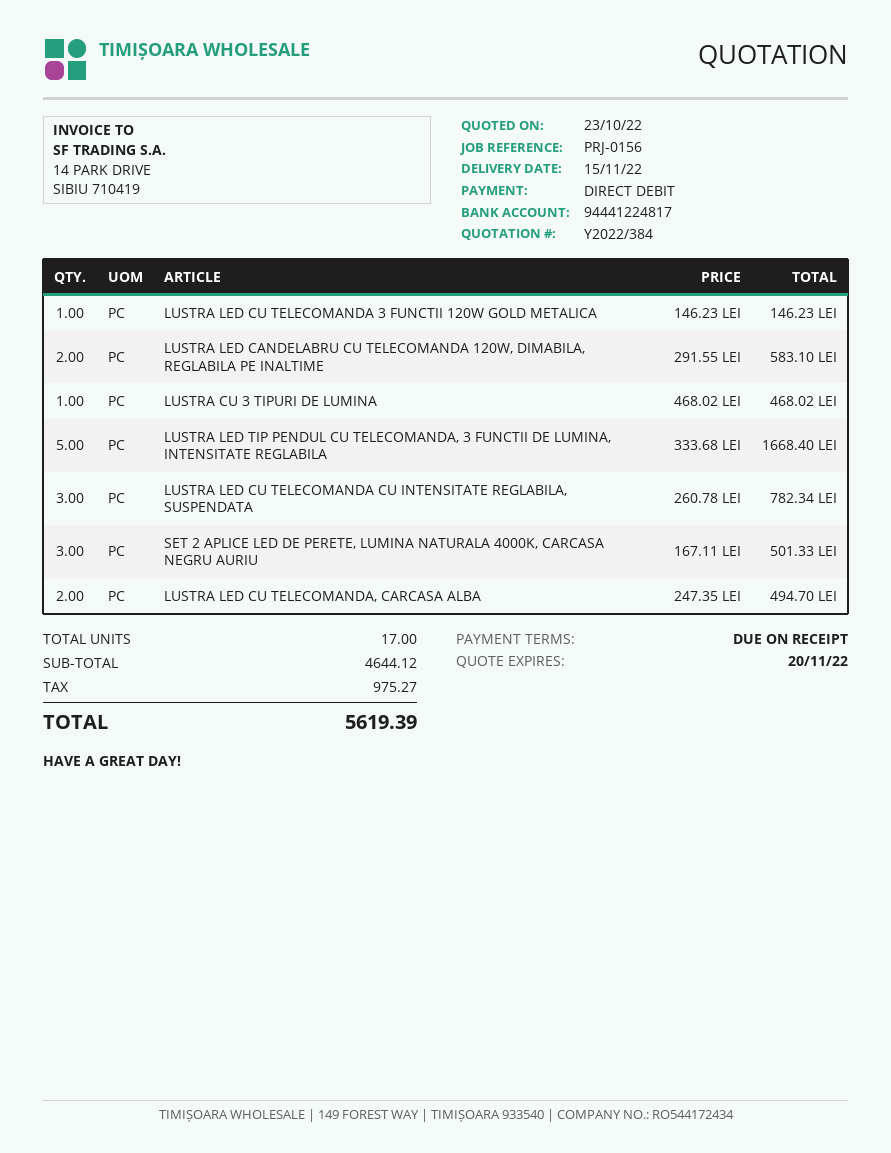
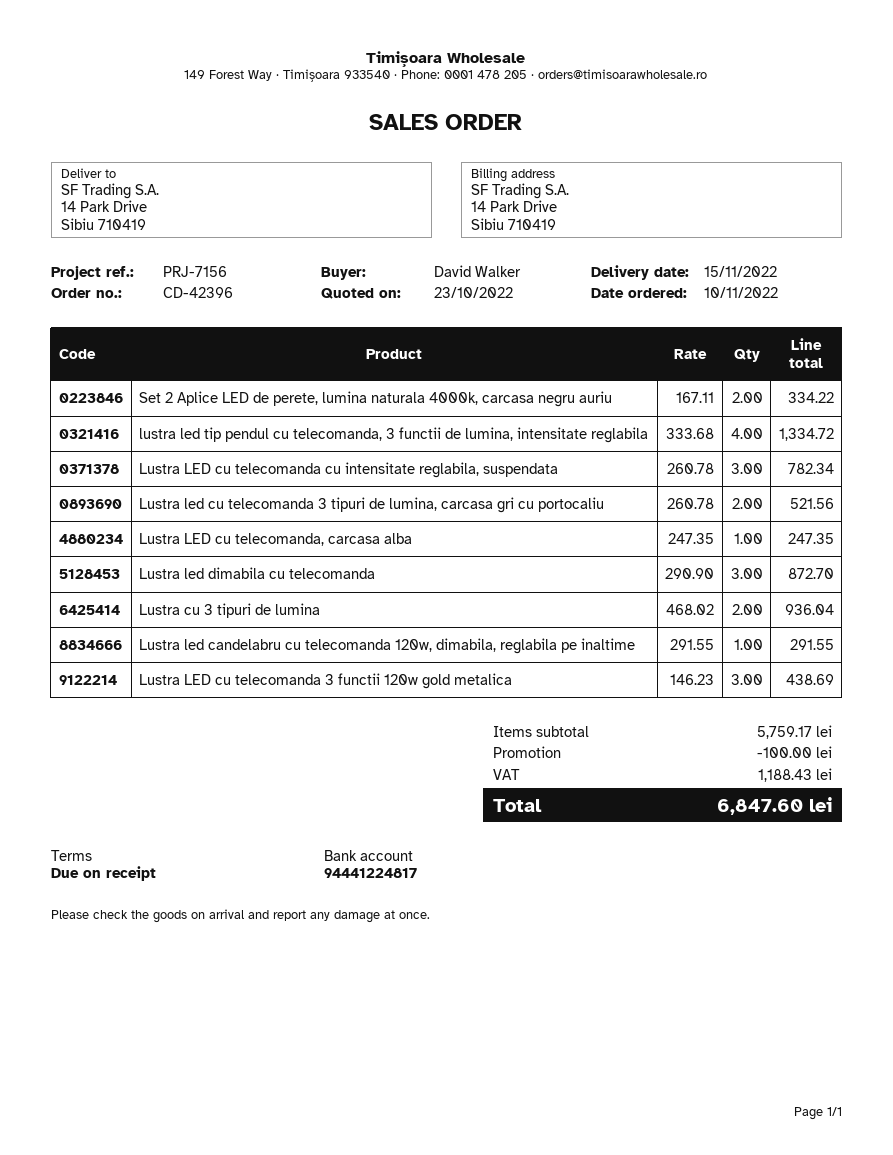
reference: PRJ-0156 -> PRJ-7156
LUSTRA LED CU TELECOMANDA 3 FUNCTII 120W GOLD METALICA: 1 x 146.23 = 146.23 -> 3 x 146.23 = 438.69
LUSTRA LED CANDELABRU CU TELECOMANDA 120W, DIMABILA, REGLABILA PE INALTIME: 2 x 291.55 = 583.10 -> 1 x 291.55 = 291.55
LUSTRA CU 3 TIPURI DE LUMINA: 1 x 468.02 = 468.02 -> 2 x 468.02 = 936.04
LUSTRA LED TIP PENDUL CU TELECOMANDA, 3 FUNCTII DE LUMINA, INTENSITATE REGLABILA: 5 x 333.68 = 1668.40 -> 4 x 333.68 = 1334.72
SET 2 APLICE LED DE PERETE, LUMINA NATURALA 4000K, CARCASA NEGRU AURIU: 3 x 167.11 = 501.33 -> 2 x 167.11 = 334.22
LUSTRA LED CU TELECOMANDA, CARCASA ALBA: 2 x 247.35 = 494.70 -> 1 x 247.35 = 247.35
Lustra led cu telecomanda 3 tipuri de lumina, carcasa gri cu portocaliu: none -> 2 x 260.78 = 521.56
Lustra led dimabila cu telecomanda: none -> 3 x 290.90 = 872.70
subtotal: 4644.12 -> 5759.17
discount: none -> 100.00
tax: 975.27 -> 1188.43
total: 5619.39 -> 6847.60

